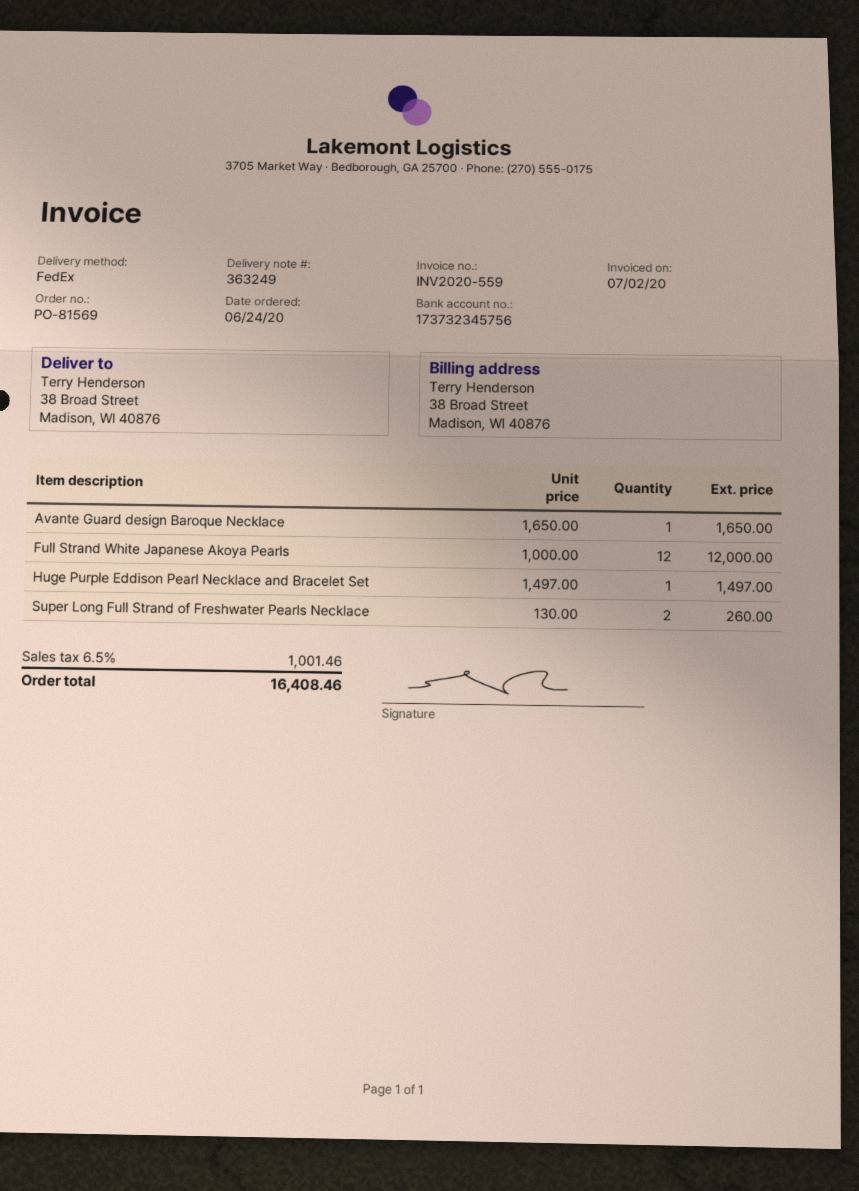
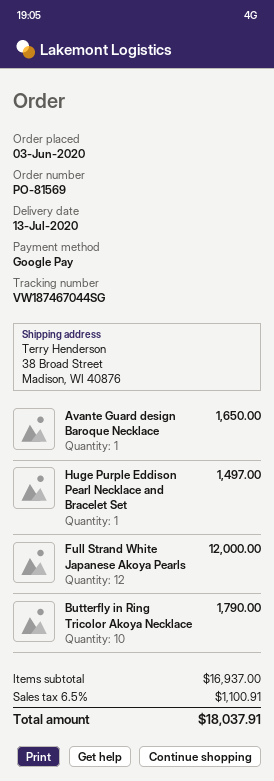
order date: 2020-06-24 -> 2020-06-03
Super Long Full Strand of Freshwater Pearls Necklace: 2 for 260.00 -> none
Butterfly in Ring Tricolor Akoya Necklace: none -> 10 for 1790.00
tax: 6.5% = 1001.46 -> 6.5% = 1100.91
total: 16408.46 -> 18037.91

